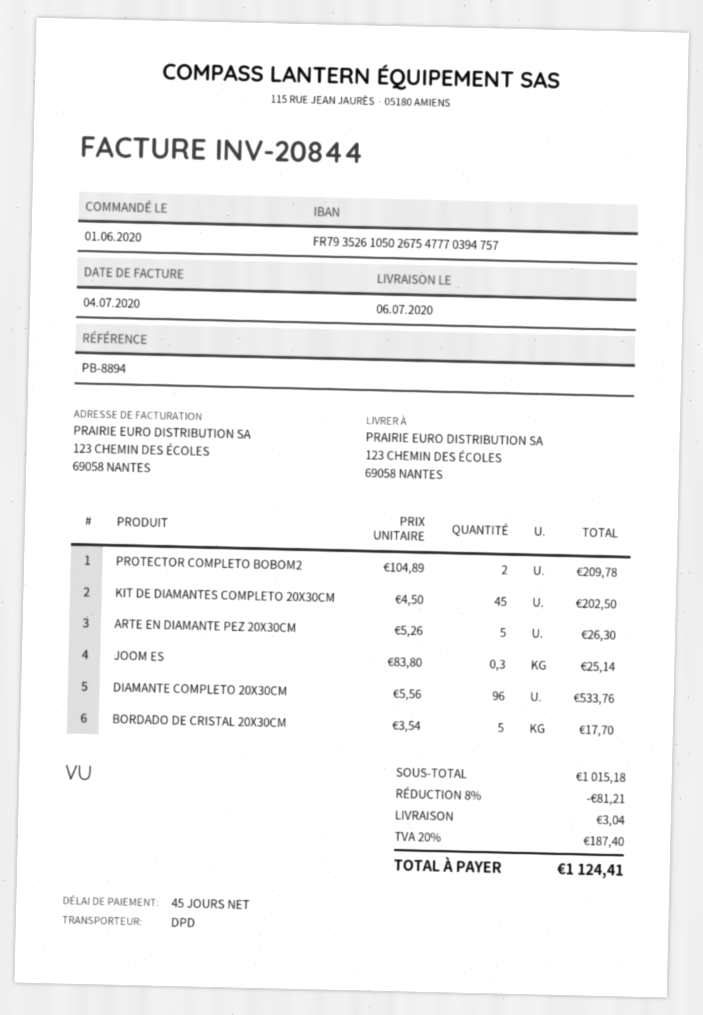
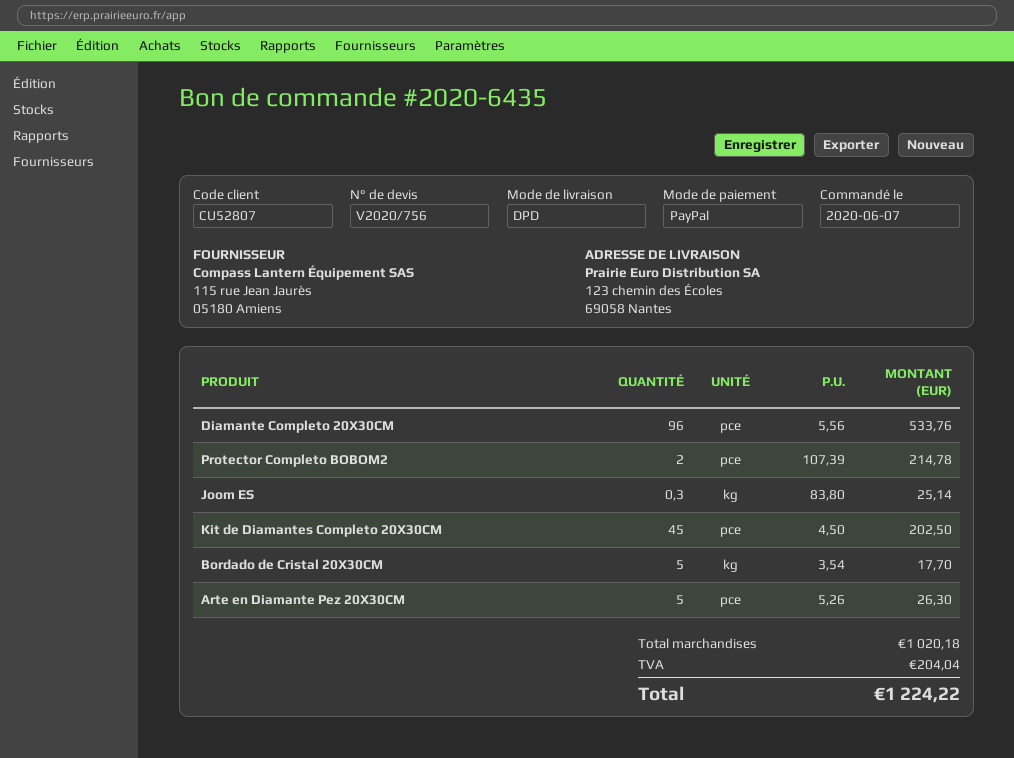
order date: 2020-06-01 -> 2020-06-07
PROTECTOR COMPLETO BOBOM2: 2 x 104.89 = 209.78 -> 2 x 107.39 = 214.78
subtotal: 1015.18 -> 1020.18
discount: 8% = 81.21 -> none
shipping: 3.04 -> none
tax: 187.40 -> 204.04
total: 1124.41 -> 1224.22

